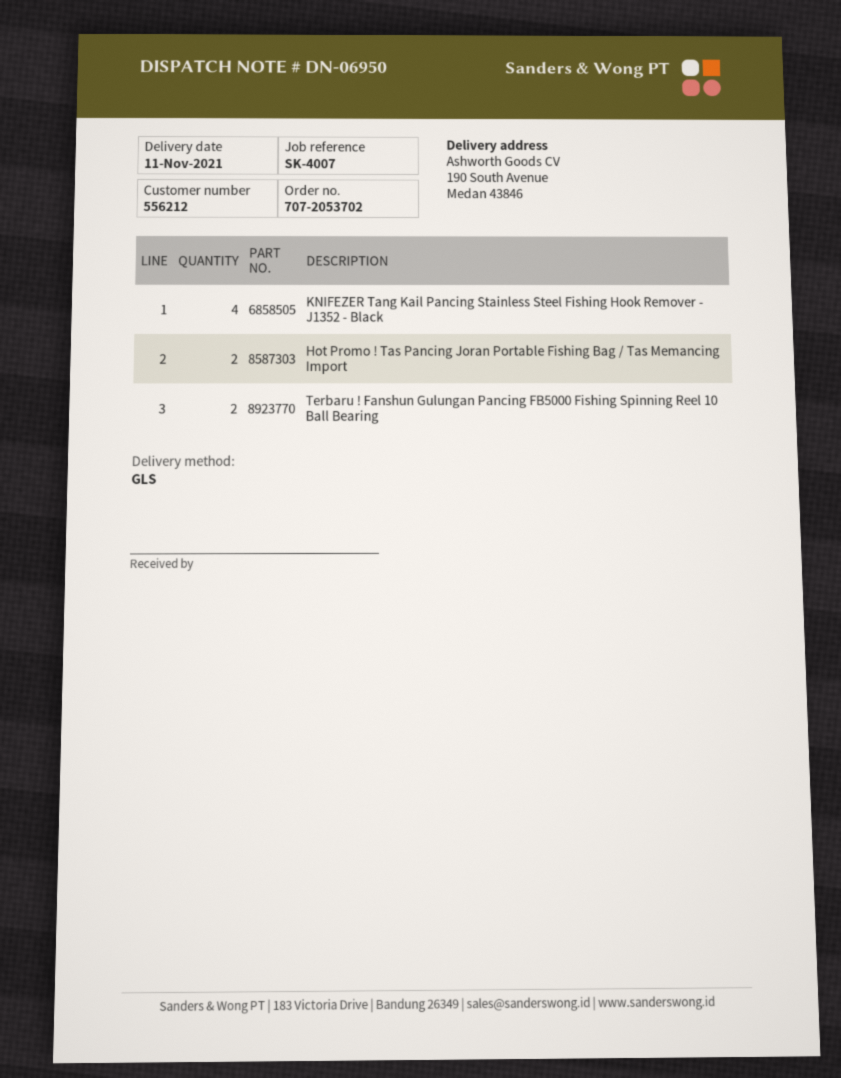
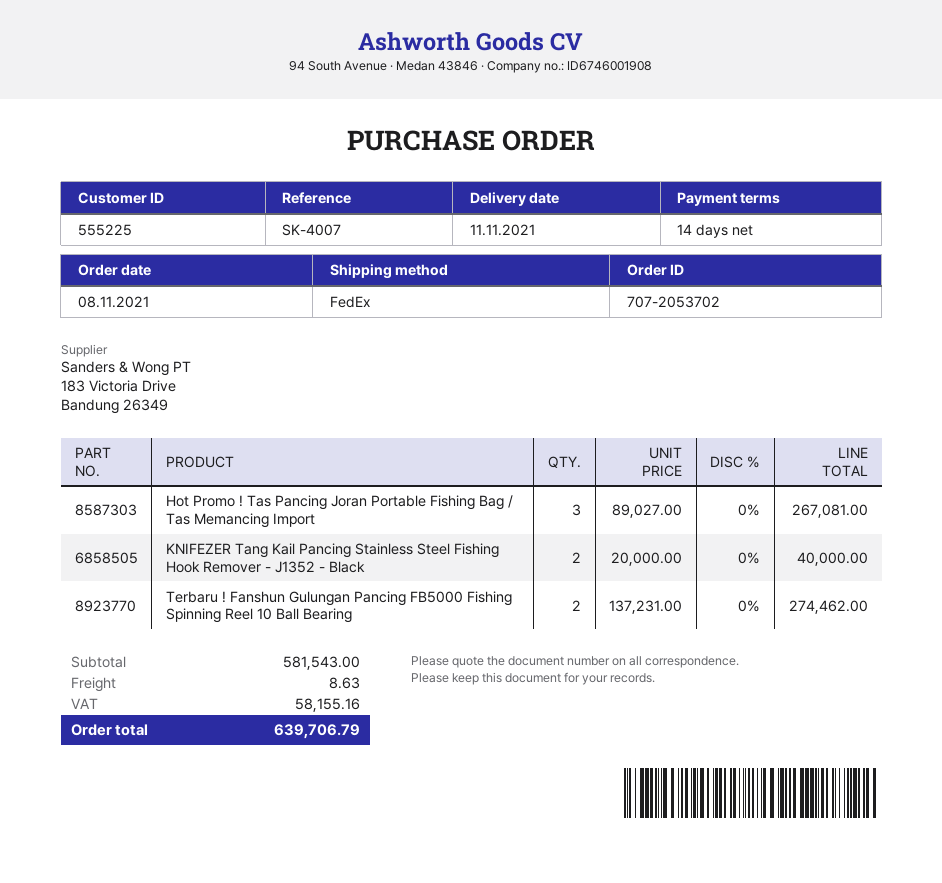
customer number: 556212 -> 555225
shipping method: GLS -> FedEx
KNIFEZER Tang Kail Pancing Stainless Steel Fishing Hook Remover - J1352 - Black: 4 -> 2
Hot Promo ! Tas Pancing Joran Portable Fishing Bag / Tas Memancing Import: 2 -> 3

